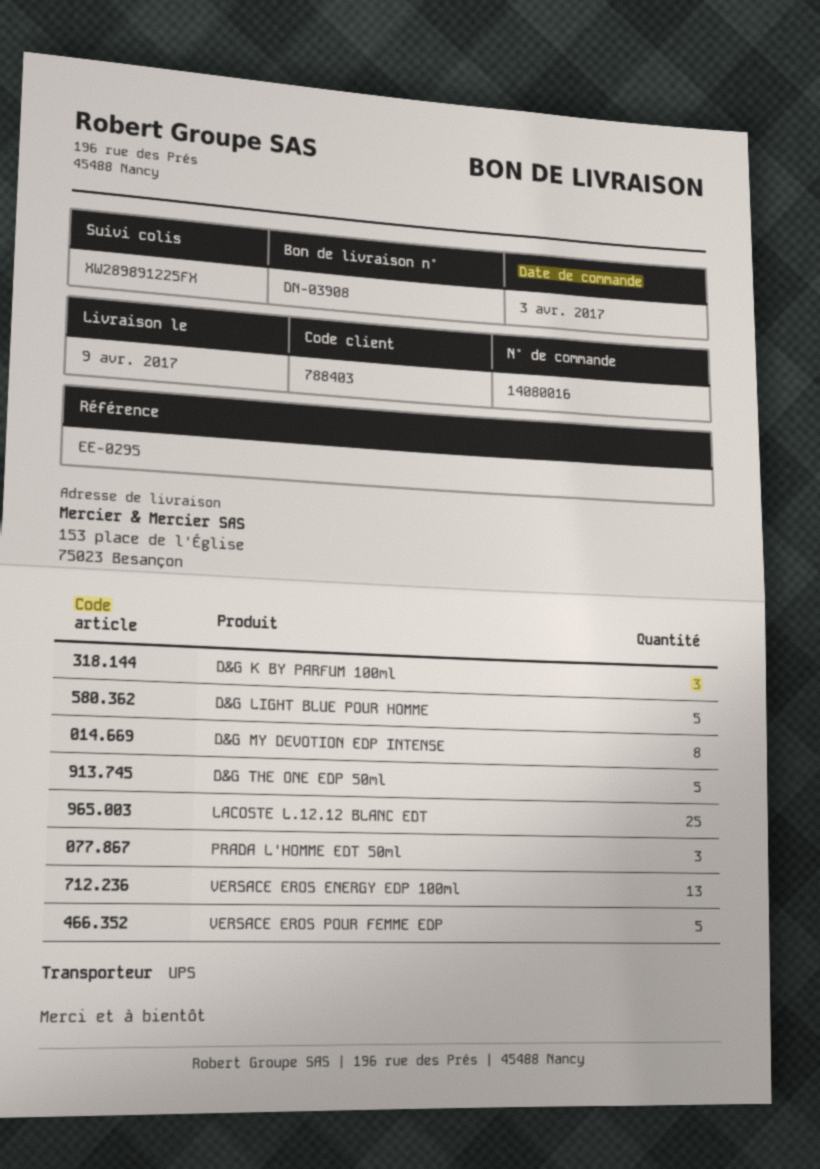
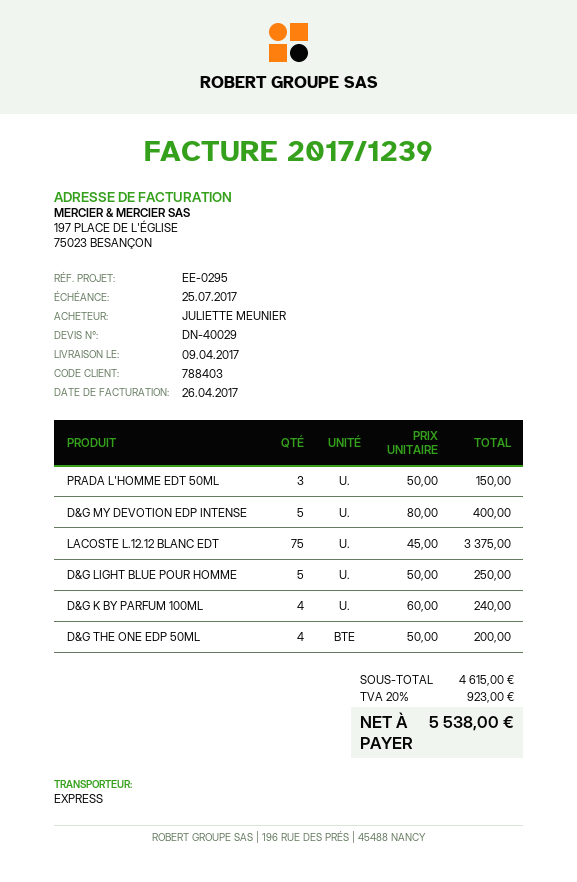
shipping method: UPS -> express
D&G K BY PARFUM 100ml: 3 -> 4
D&G MY DEVOTION EDP INTENSE: 8 -> 5
D&G THE ONE EDP 50ml: 5 -> 4
LACOSTE L.12.12 BLANC EDT: 25 -> 75
VERSACE EROS ENERGY EDP 100ml: 13 -> none
VERSACE EROS POUR FEMME EDP: 5 -> none

